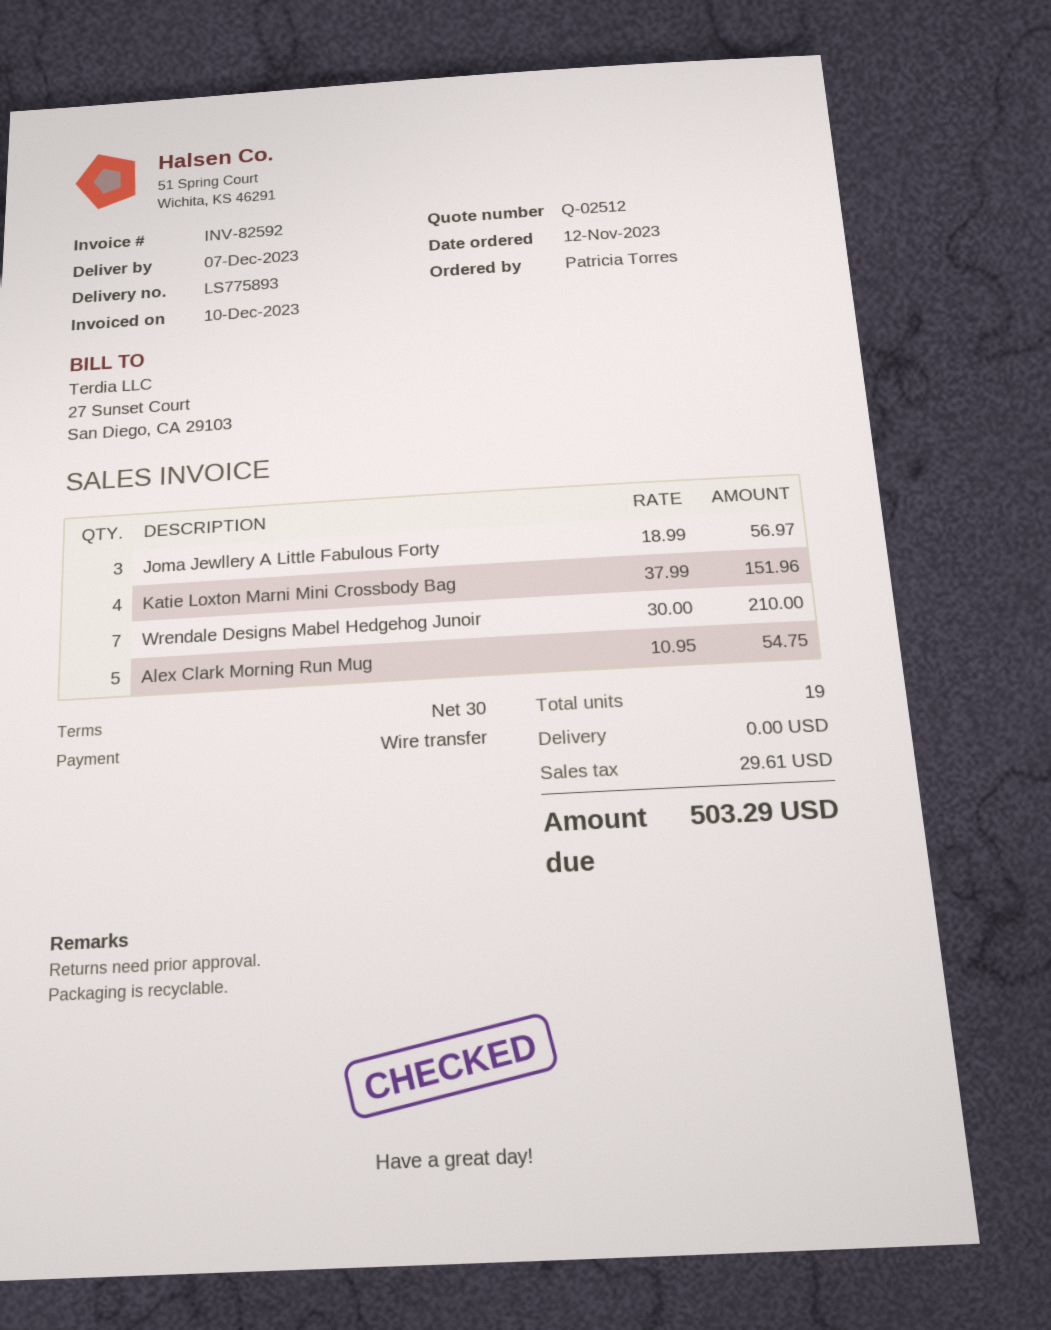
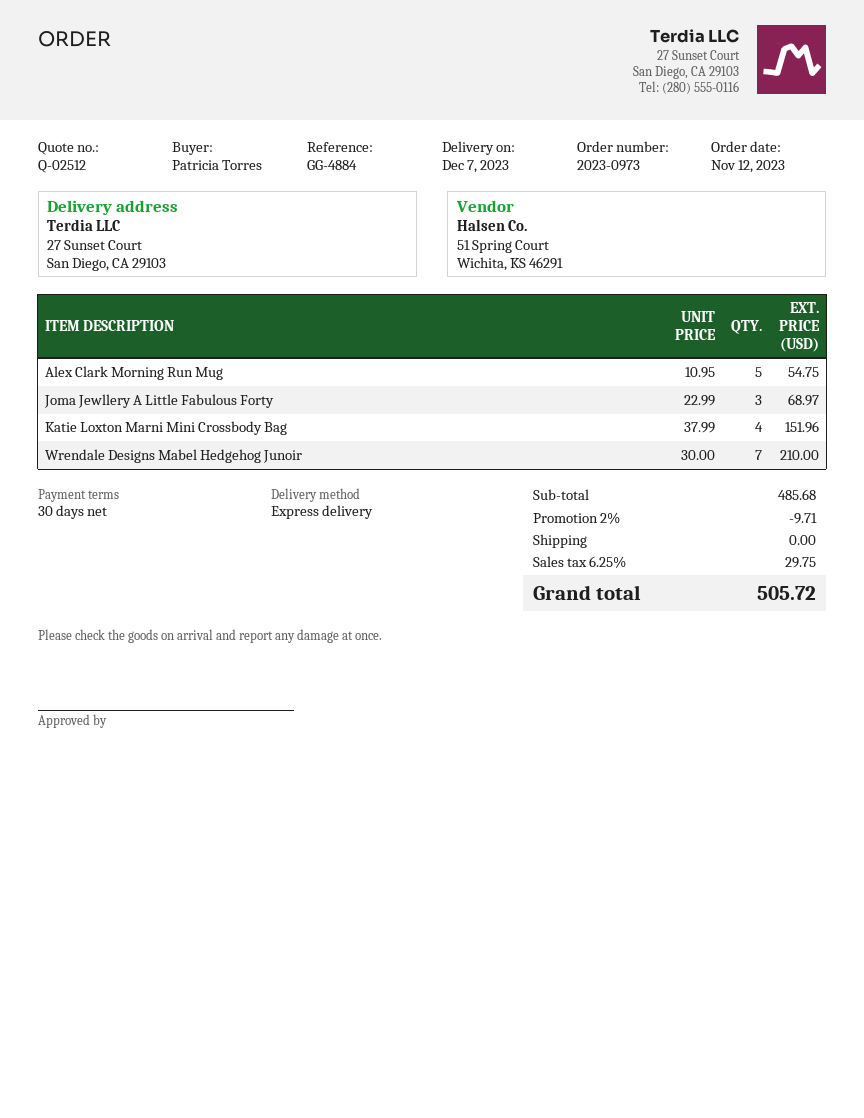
Joma Jewllery A Little Fabulous Forty: 3 x 18.99 = 56.97 -> 3 x 22.99 = 68.97
discount: none -> 2% = 9.71
tax: 29.61 -> 29.75
total: 503.29 -> 505.72

